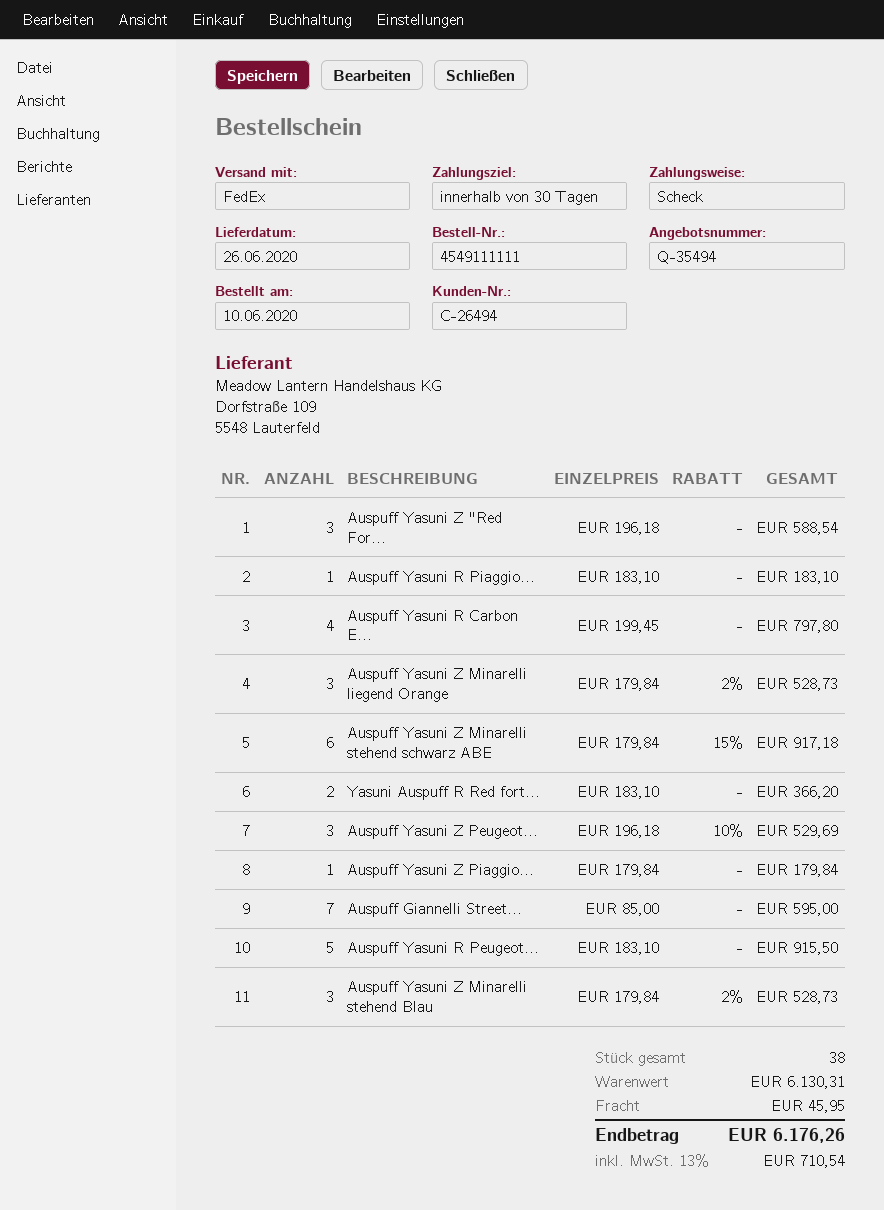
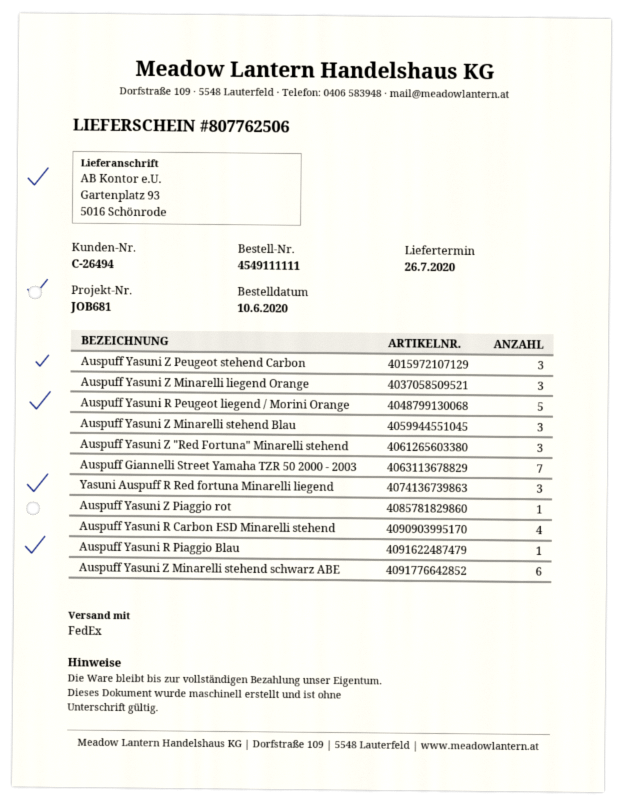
delivery date: 2020-06-26 -> 2020-07-26
Yasuni Auspuff R Red fort...: 2 -> 3

